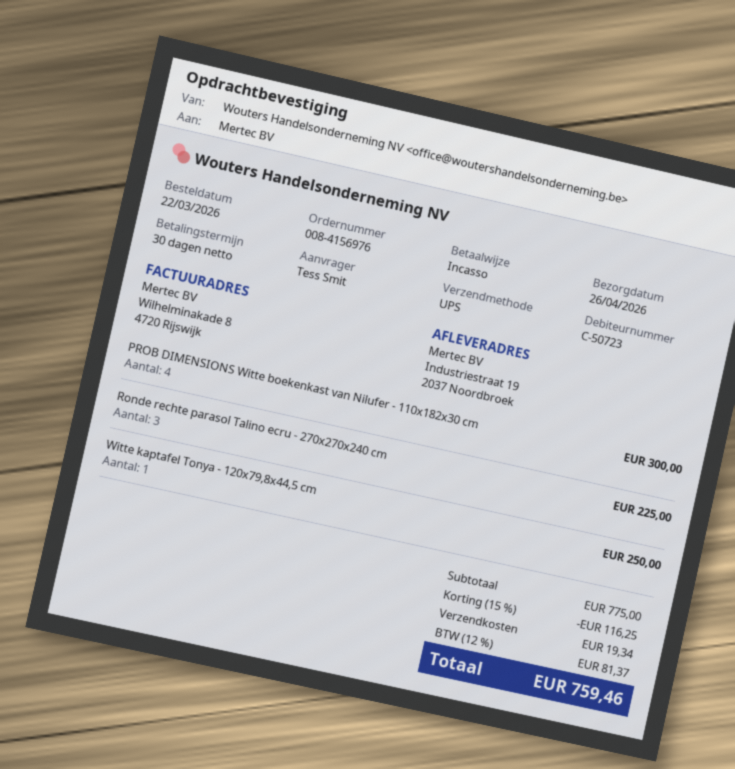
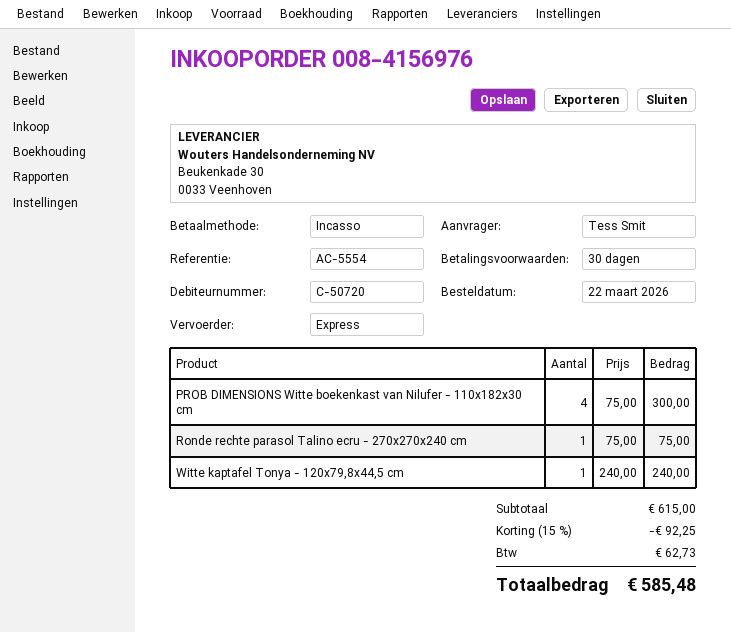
customer number: C-50723 -> C-50720
shipping method: UPS -> express
Ronde rechte parasol Talino ecru - 270x270x240 cm: 3 for 225.00 -> 1 for 75.00
Witte kaptafel Tonya - 120x79,8x44,5 cm: 1 for 250.00 -> 1 for 240.00
subtotal: 775.00 -> 615.00
discount: 15% = 116.25 -> 15% = 92.25
shipping: 19.34 -> none
tax: 81.37 -> 62.73
total: 759.46 -> 585.48

